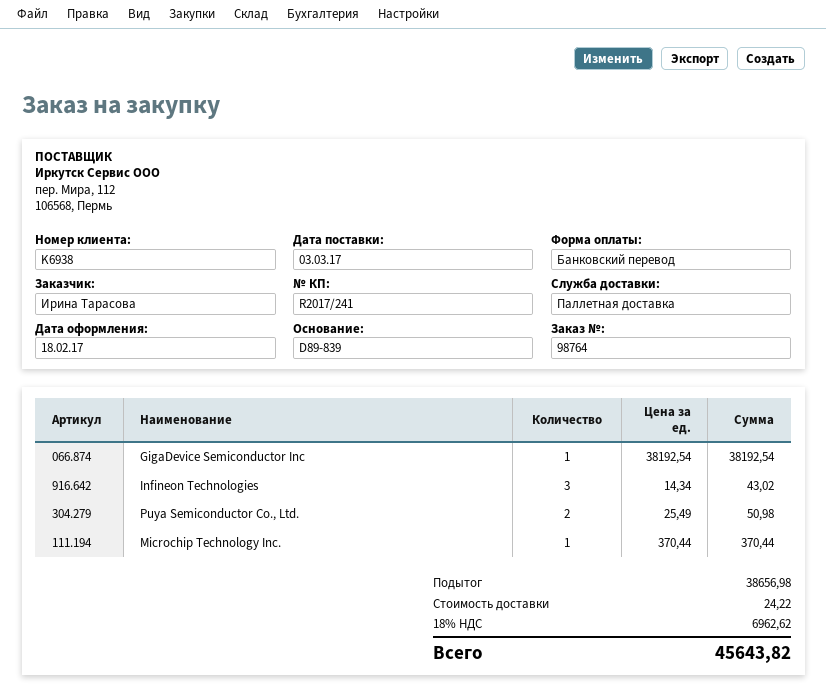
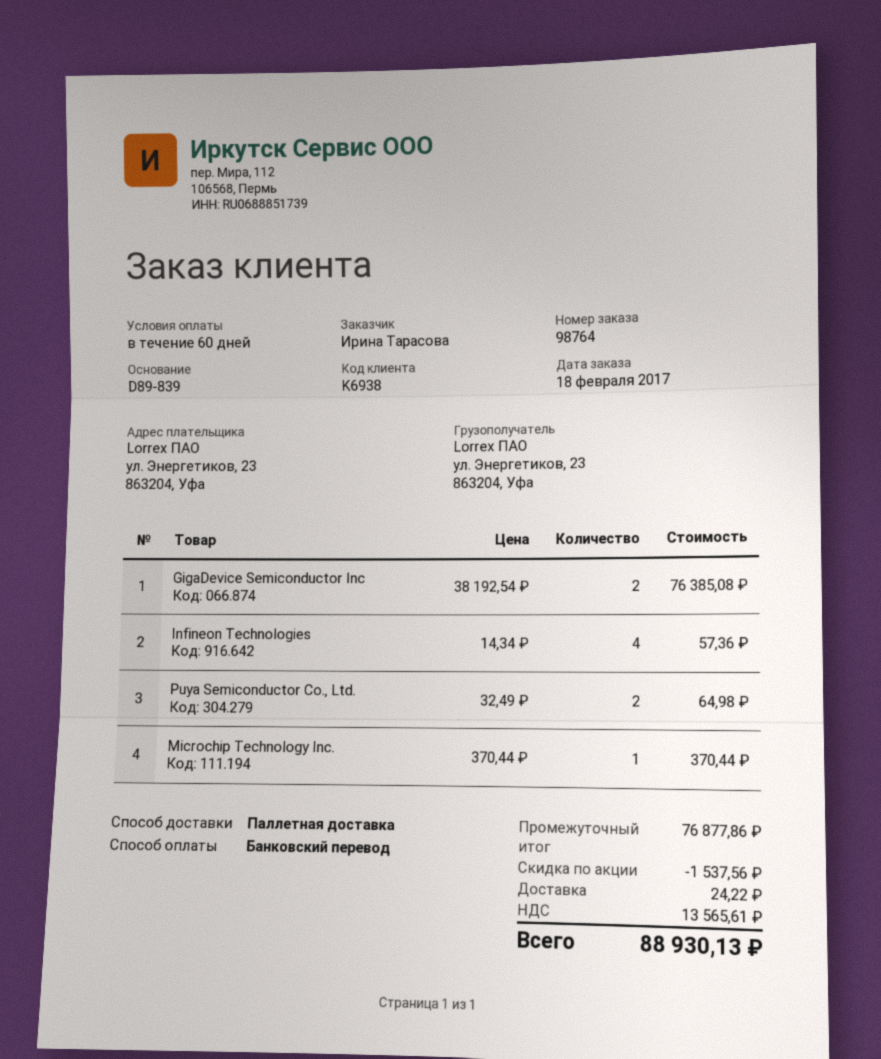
GigaDevice Semiconductor Inc: 1 x 38192.54 = 38192.54 -> 2 x 38192.54 = 76385.08
Infineon Technologies: 3 x 14.34 = 43.02 -> 4 x 14.34 = 57.36
Puya Semiconductor Co., Ltd.: 2 x 25.49 = 50.98 -> 2 x 32.49 = 64.98
subtotal: 38656.98 -> 76877.86
discount: none -> 1537.56
tax: 6962.62 -> 13565.61
total: 45643.82 -> 88930.13

